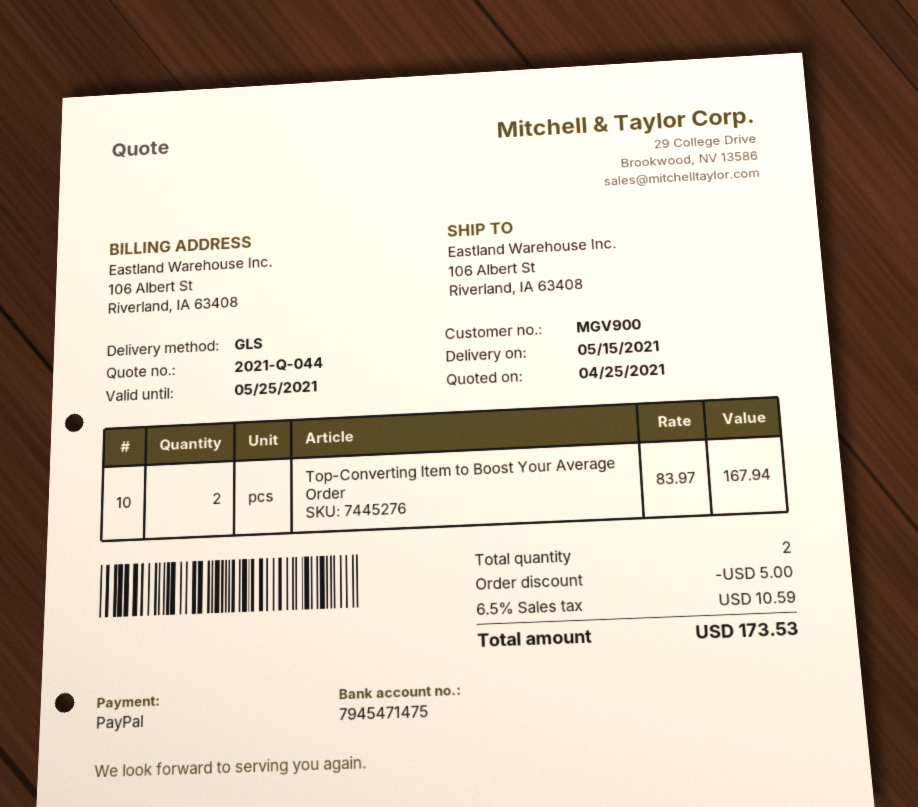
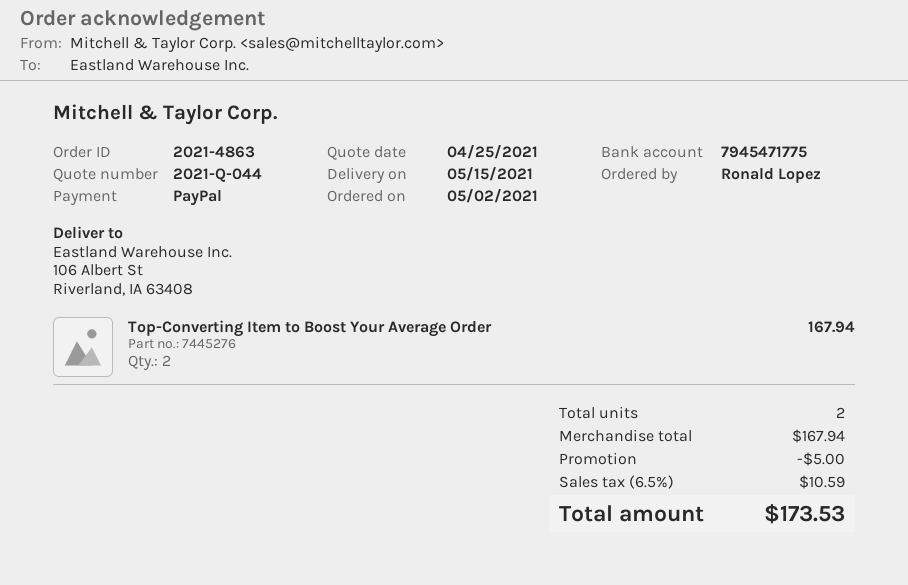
bank account: 7945471475 -> 7945471775

